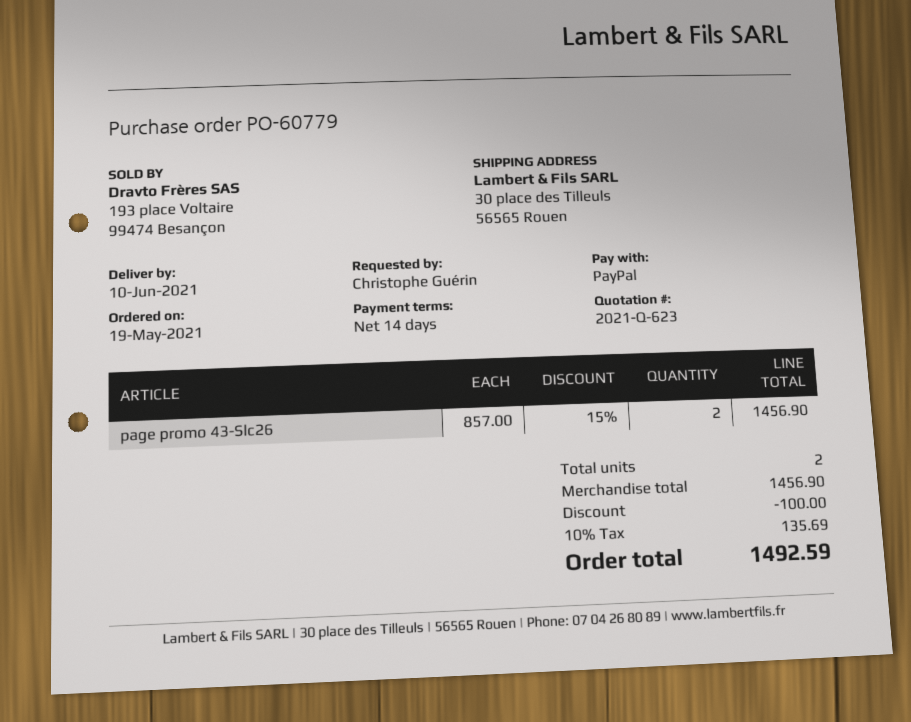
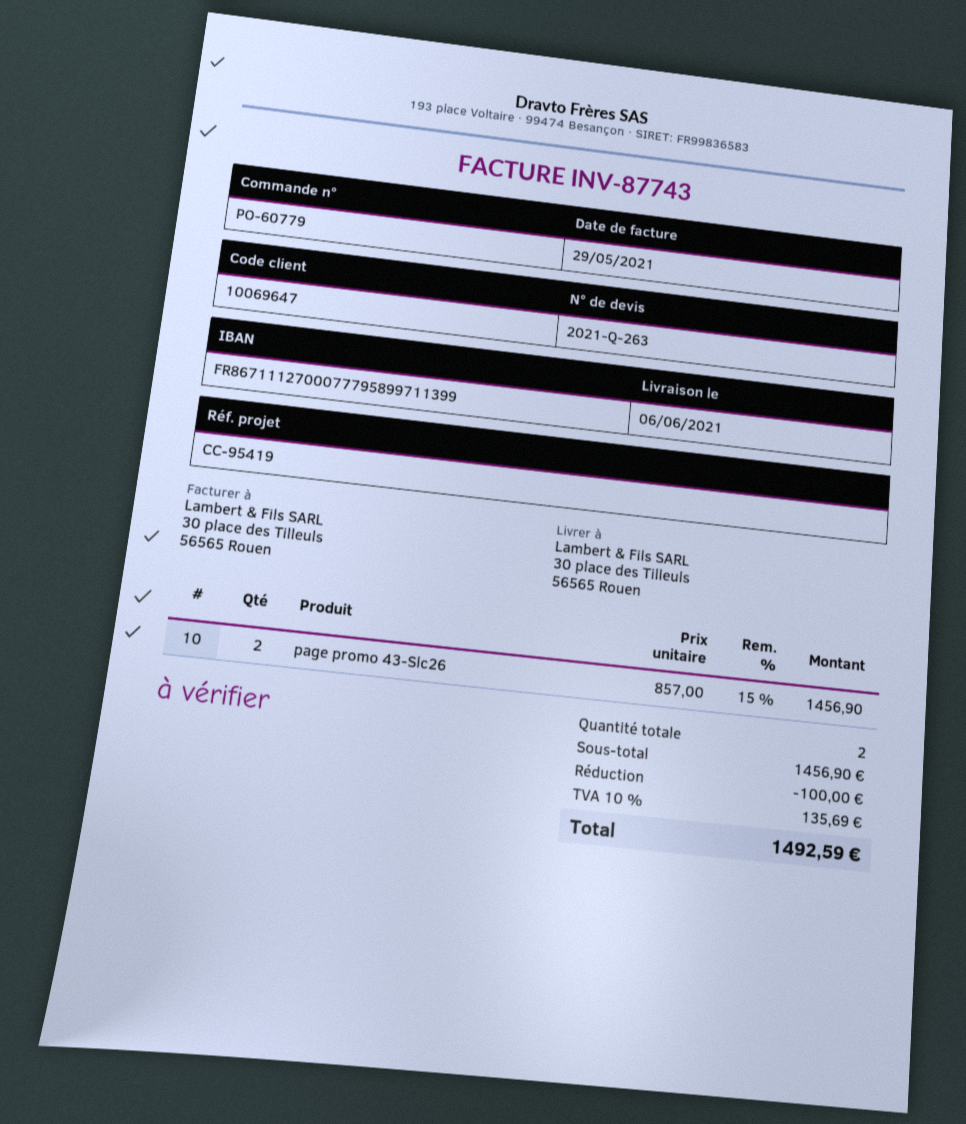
quote number: 2021-Q-623 -> 2021-Q-263
delivery date: 2021-06-10 -> 2021-06-06

